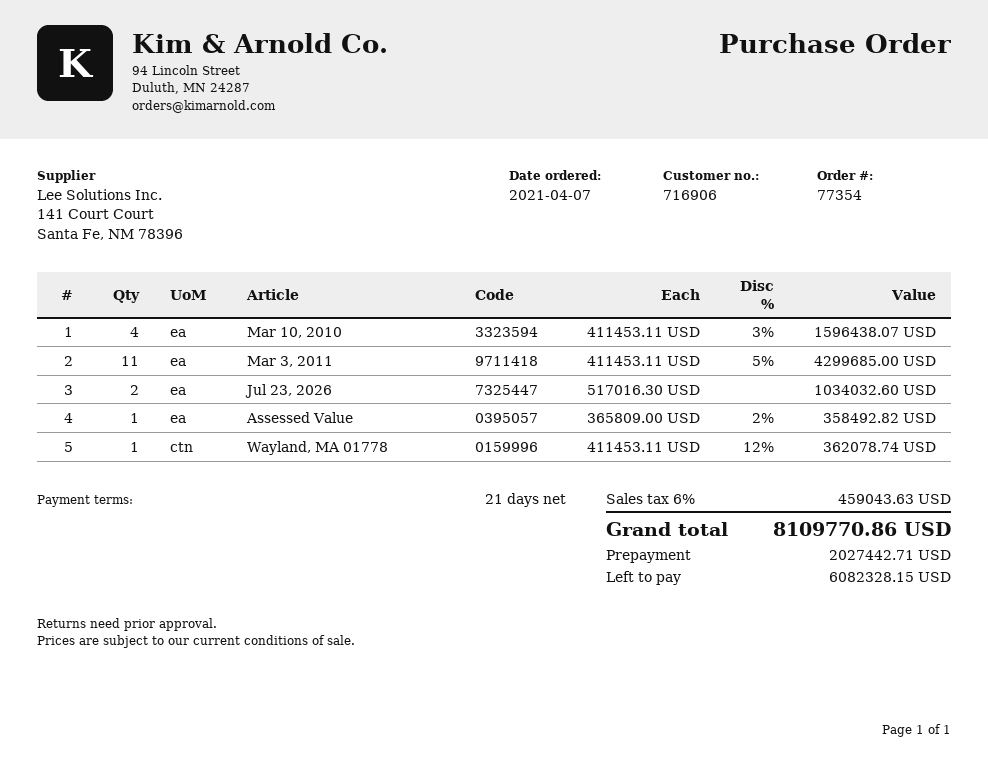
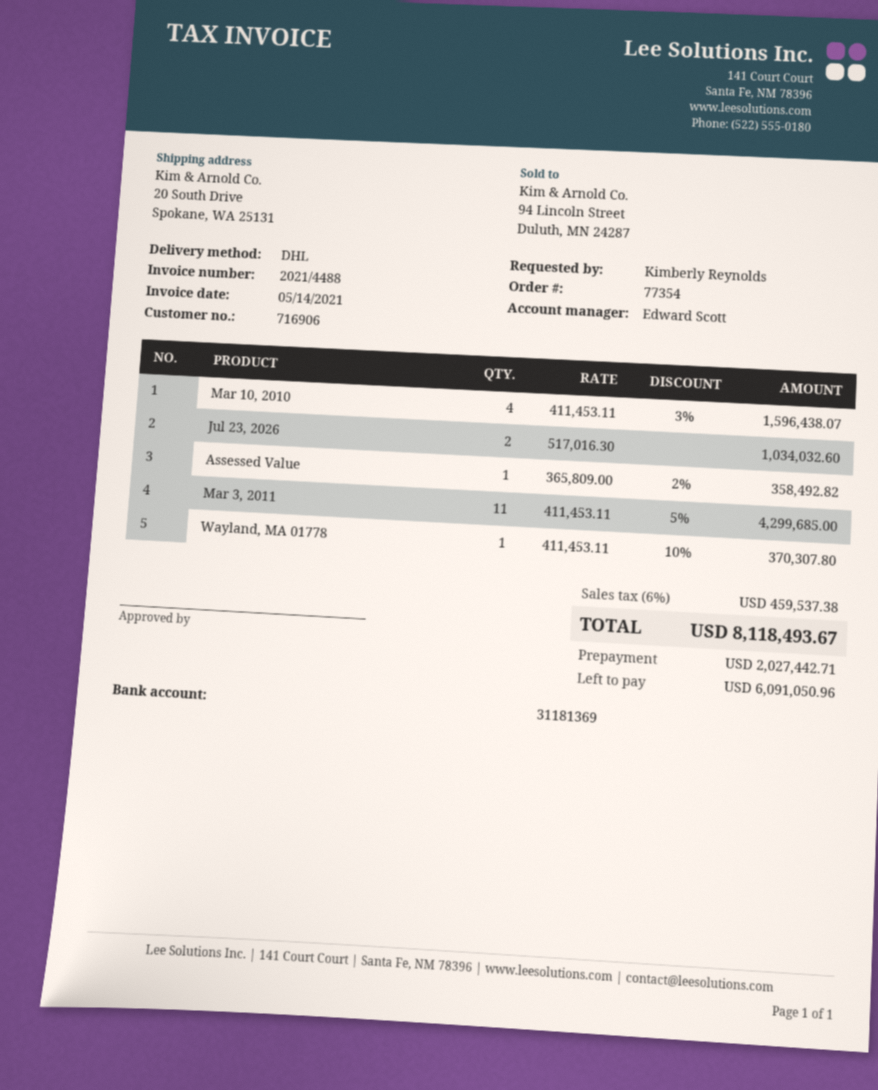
Wayland, MA 01778: 1 x 411453.11 - 12% = 362078.74 -> 1 x 411453.11 - 10% = 370307.80
tax: 6% = 459043.63 -> 6% = 459537.38
total: 8109770.86 -> 8118493.67
balance: 6082328.15 -> 6091050.96

